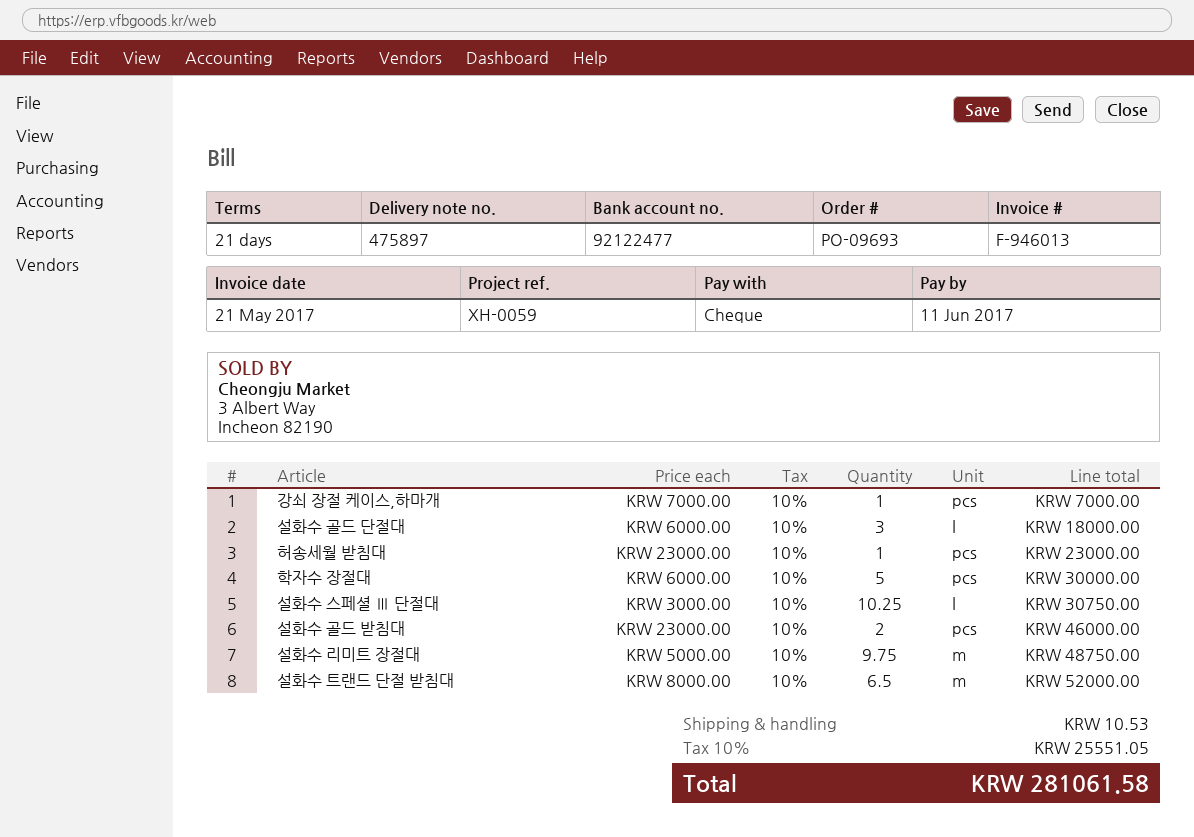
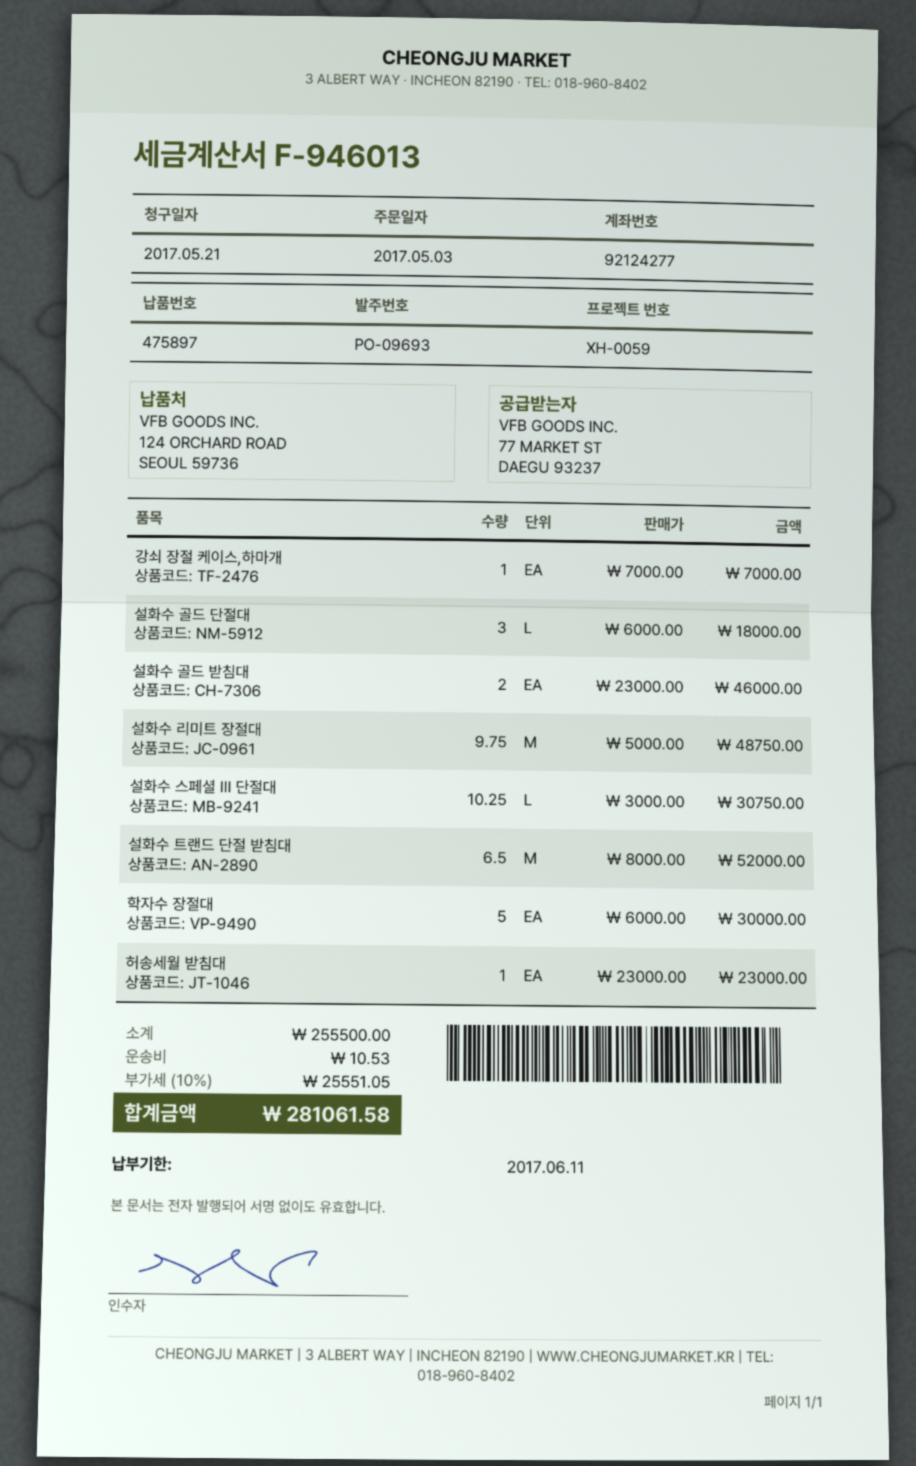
bank account: 92122477 -> 92124277

